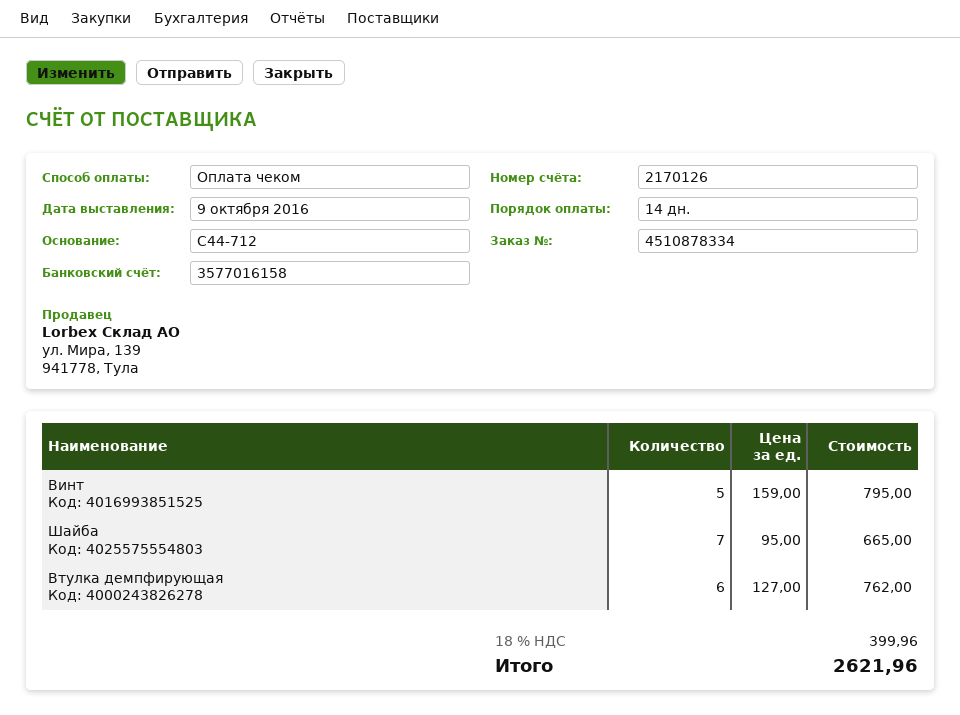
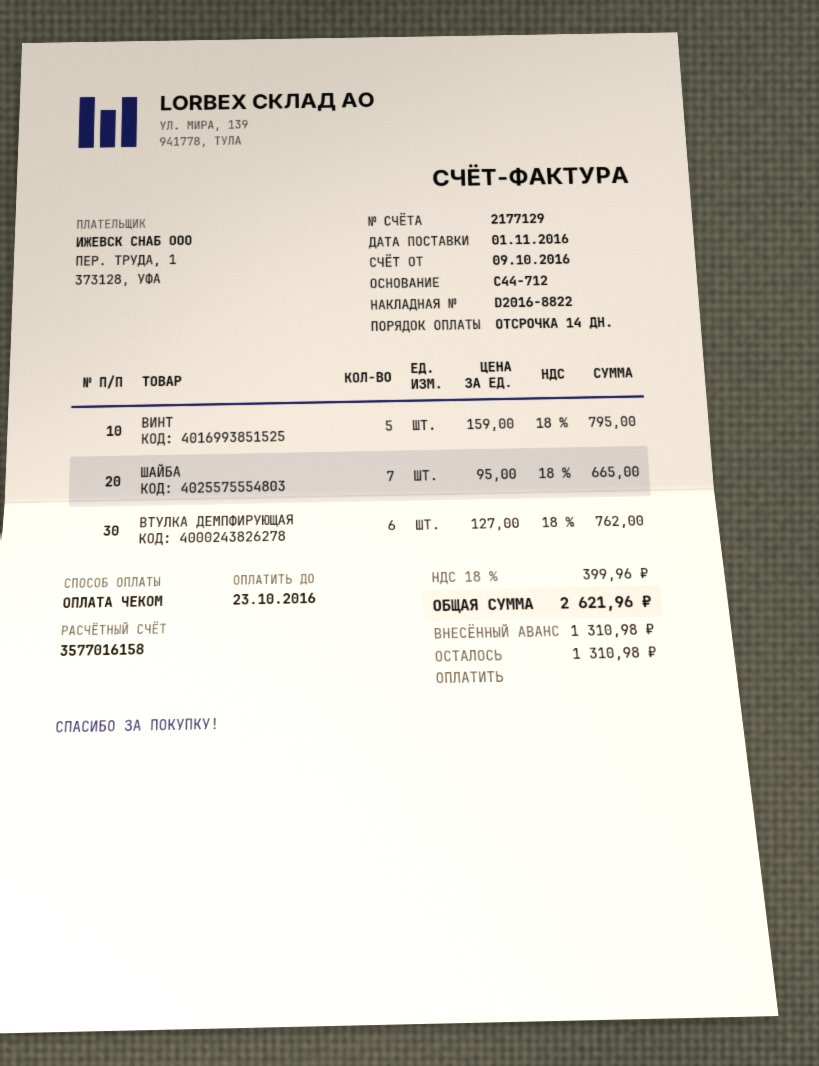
invoice number: 2170126 -> 2177129

